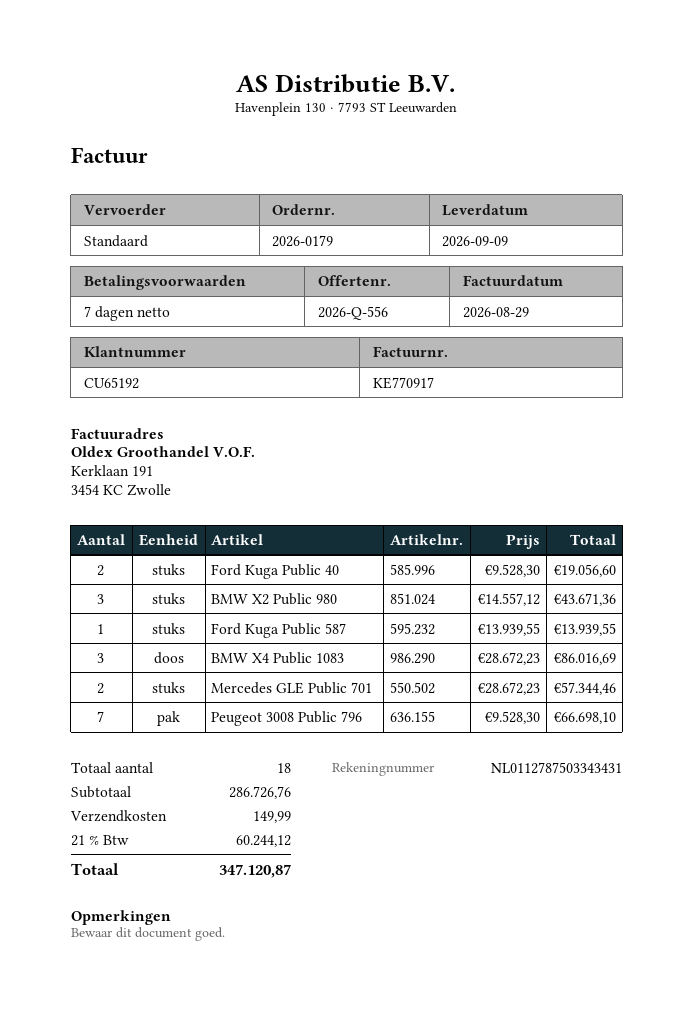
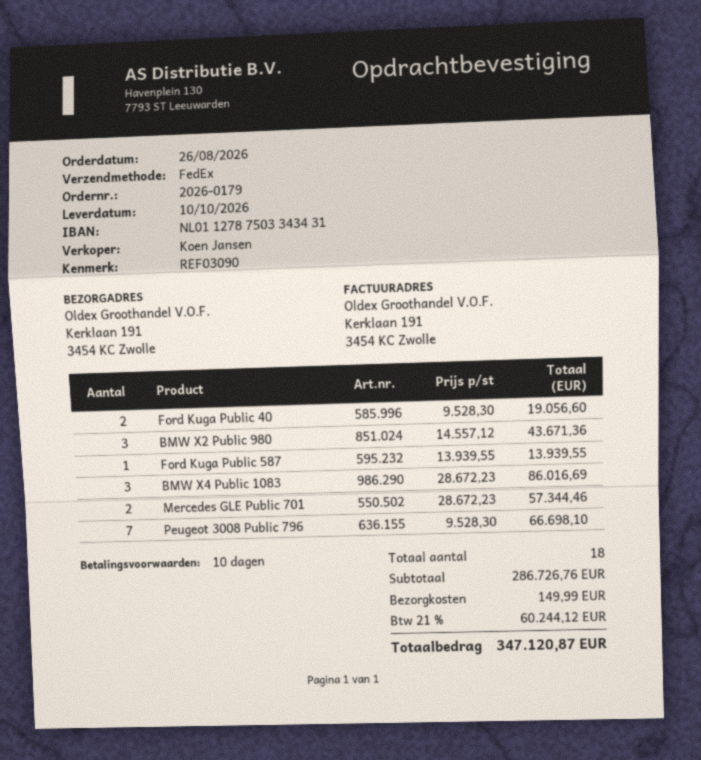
delivery date: 2026-09-09 -> 2026-10-10
payment terms: 7 days -> 10 days
shipping method: standard -> FedEx

